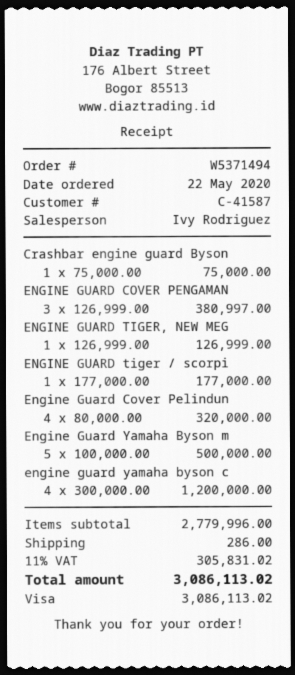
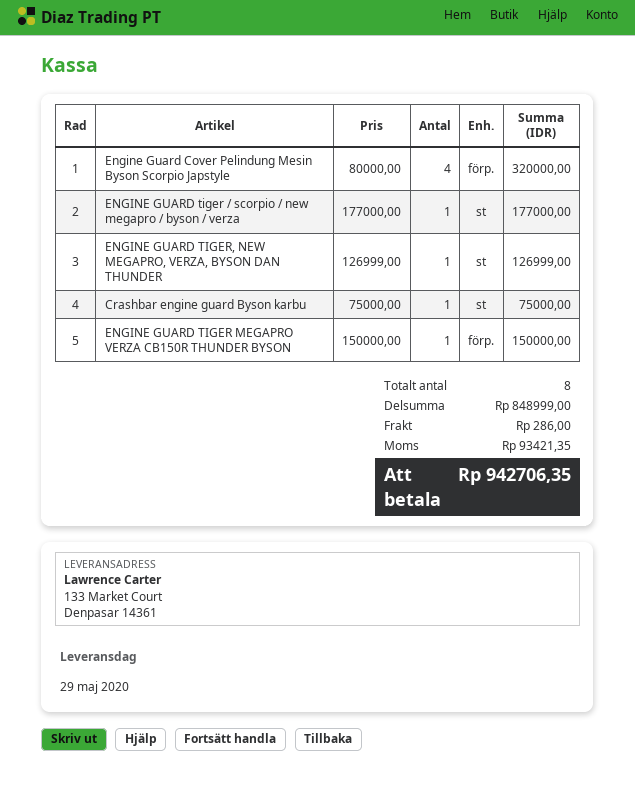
ENGINE GUARD COVER PENGAMAN: 3 x 126999.00 = 380997.00 -> none
Engine Guard Yamaha Byson m: 5 x 100000.00 = 500000.00 -> none
engine guard yamaha byson c: 4 x 300000.00 = 1200000.00 -> none
ENGINE GUARD TIGER MEGAPRO VERZA CB150R THUNDER BYSON: none -> 1 x 150000.00 = 150000.00
subtotal: 2779996.00 -> 848999.00
tax: 305831.02 -> 93421.35
total: 3086113.02 -> 942706.35

